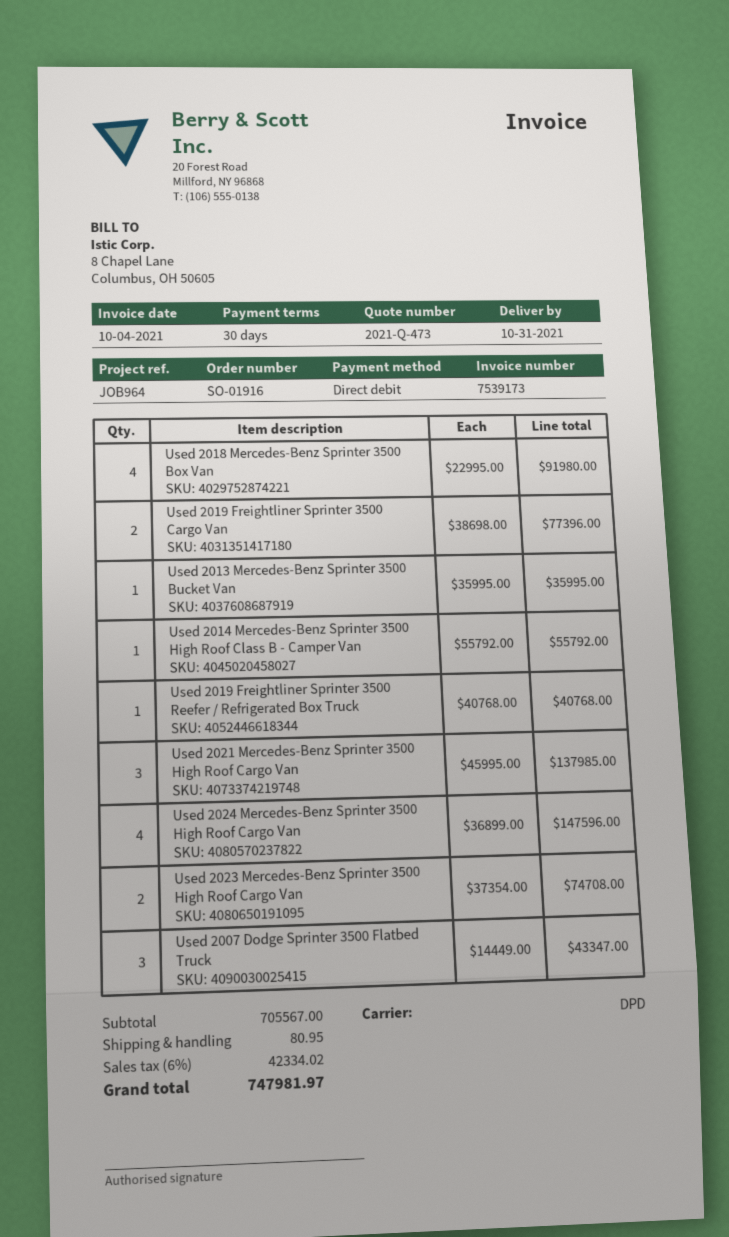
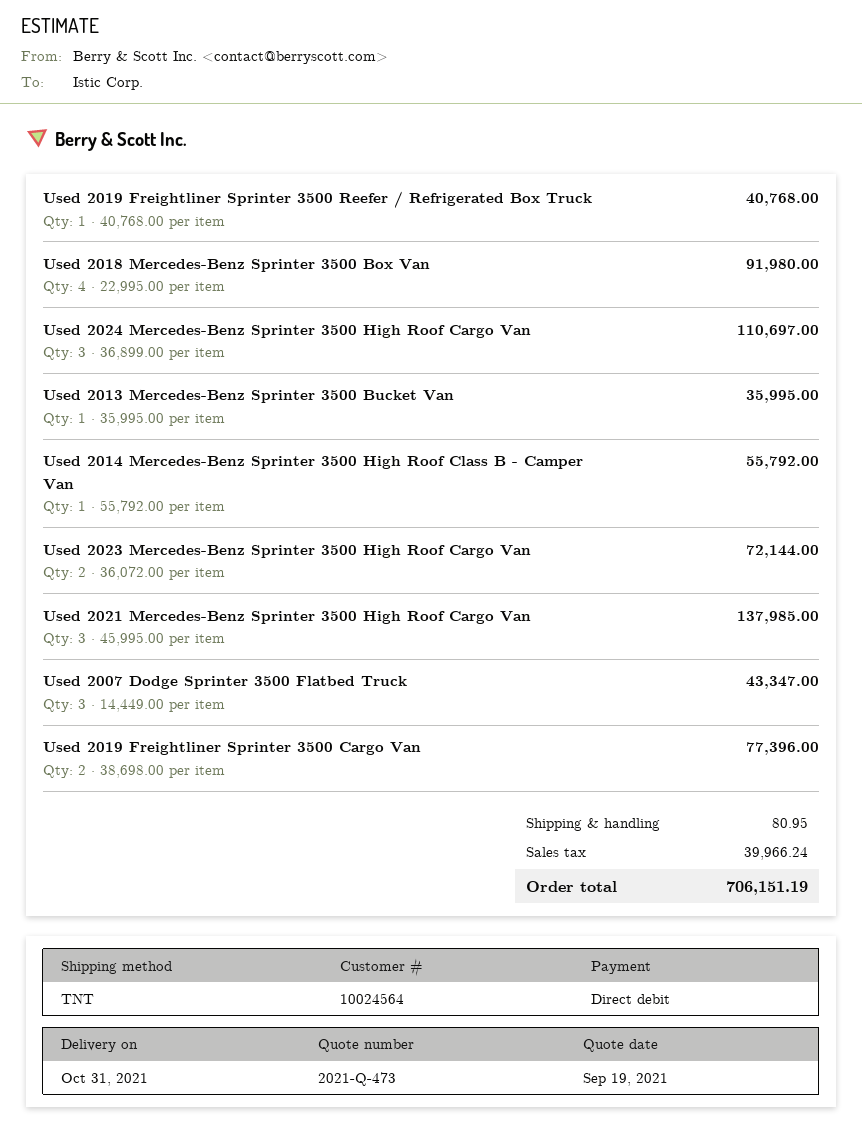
shipping method: DPD -> TNT
Used 2024 Mercedes-Benz Sprinter 3500 High Roof Cargo Van: 4 x 36899.00 = 147596.00 -> 3 x 36899.00 = 110697.00
Used 2023 Mercedes-Benz Sprinter 3500 High Roof Cargo Van: 2 x 37354.00 = 74708.00 -> 2 x 36072.00 = 72144.00
tax: 42334.02 -> 39966.24
total: 747981.97 -> 706151.19

